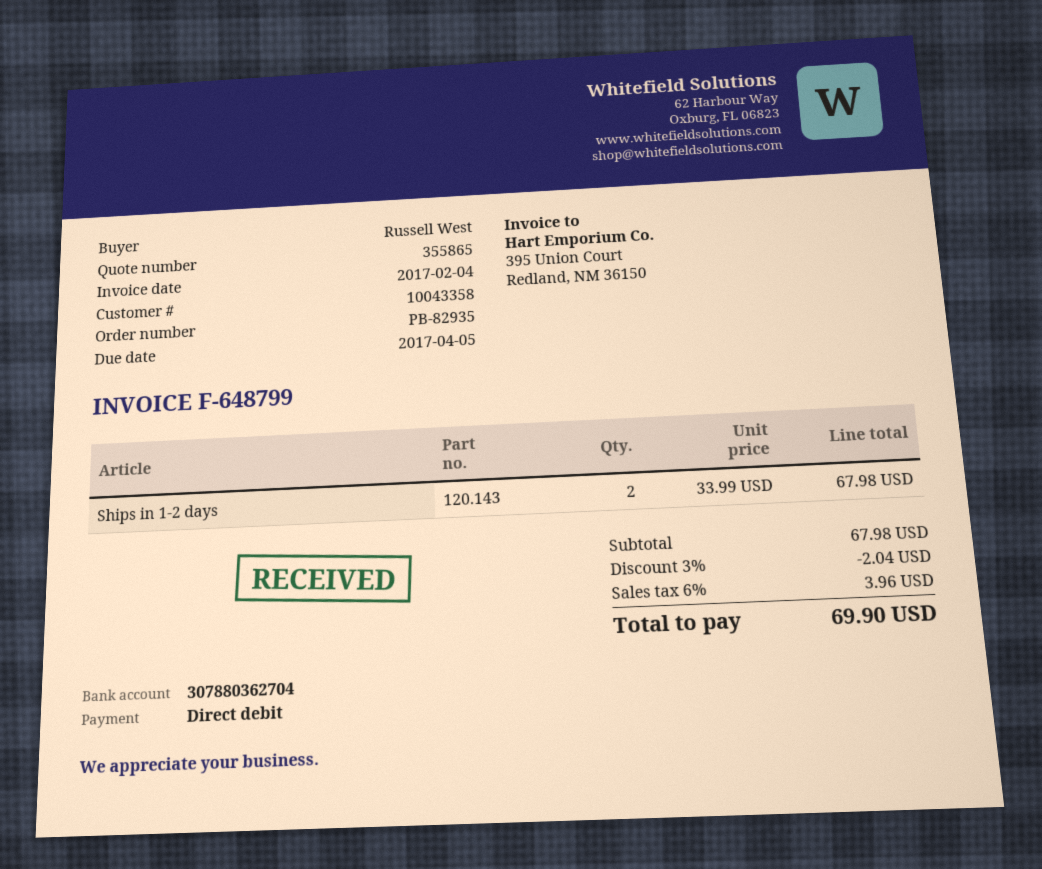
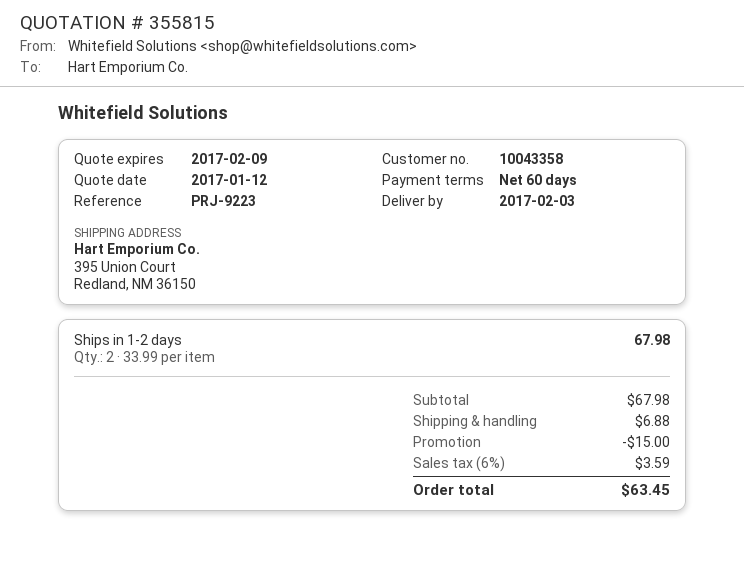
quote number: 355865 -> 355815
discount: 2.04 -> 15.00
shipping: none -> 6.88
tax: 6% = 3.96 -> 6% = 3.59
total: 69.90 -> 63.45

